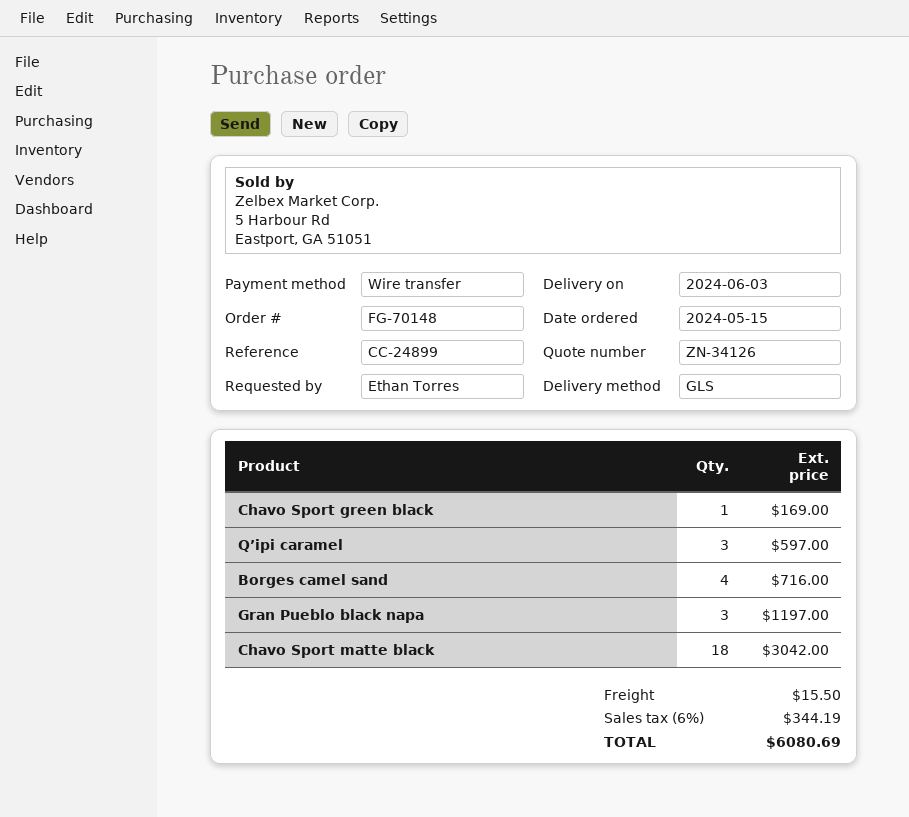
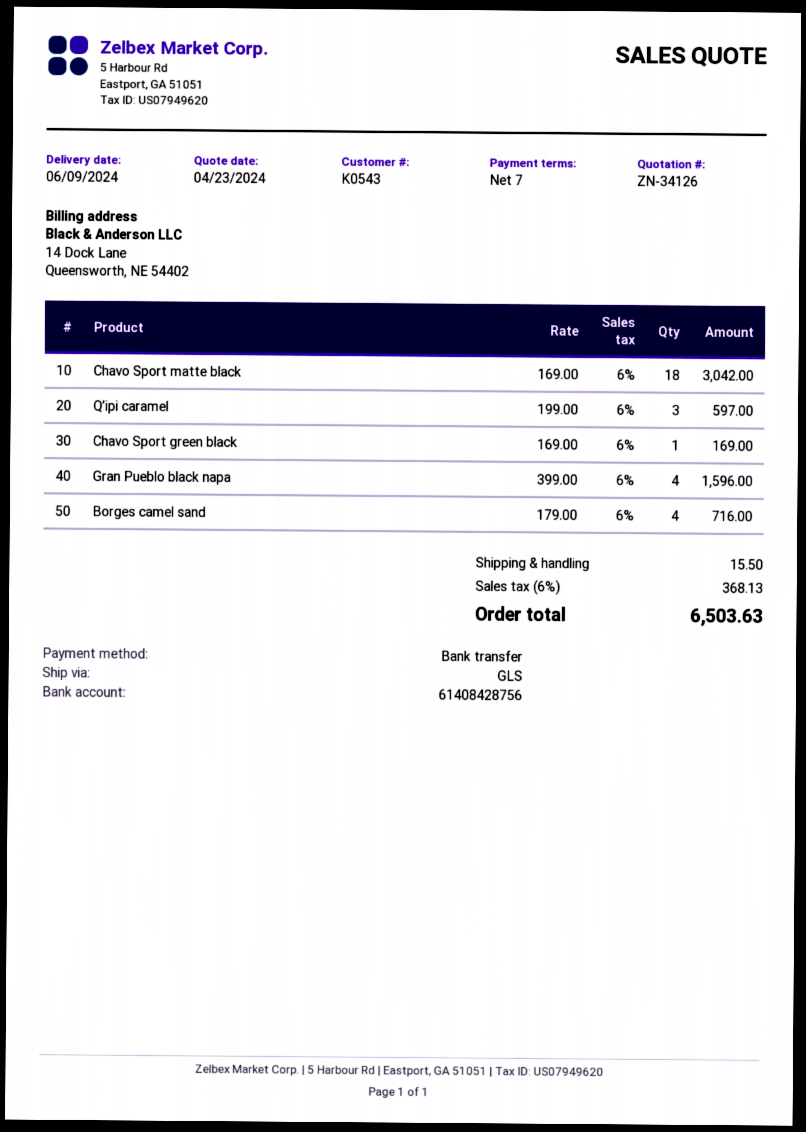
delivery date: 2024-06-03 -> 2024-06-09
Gran Pueblo black napa: 3 for 1197.00 -> 4 for 1596.00
tax: 6% = 344.19 -> 6% = 368.13
total: 6080.69 -> 6503.63

